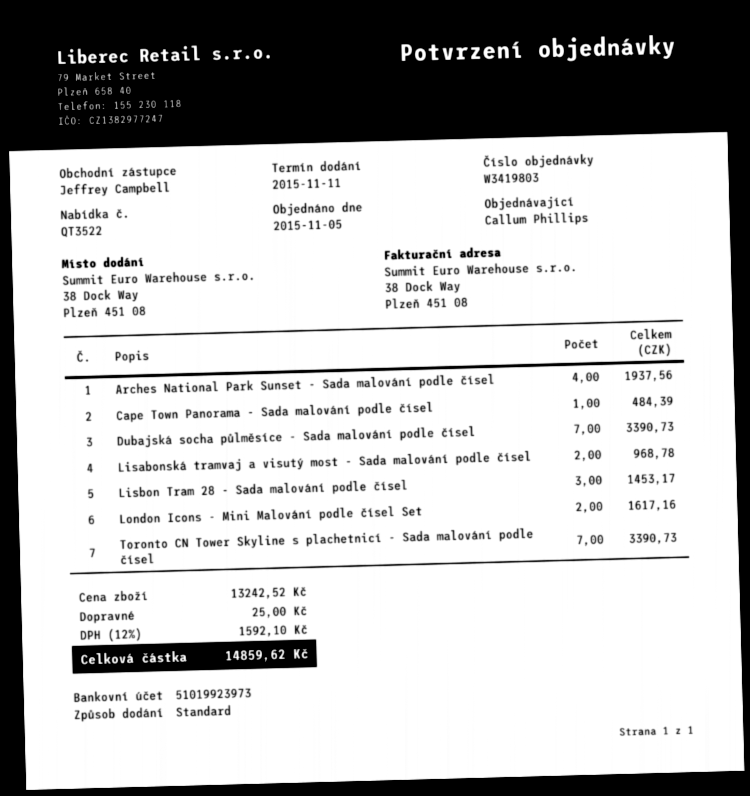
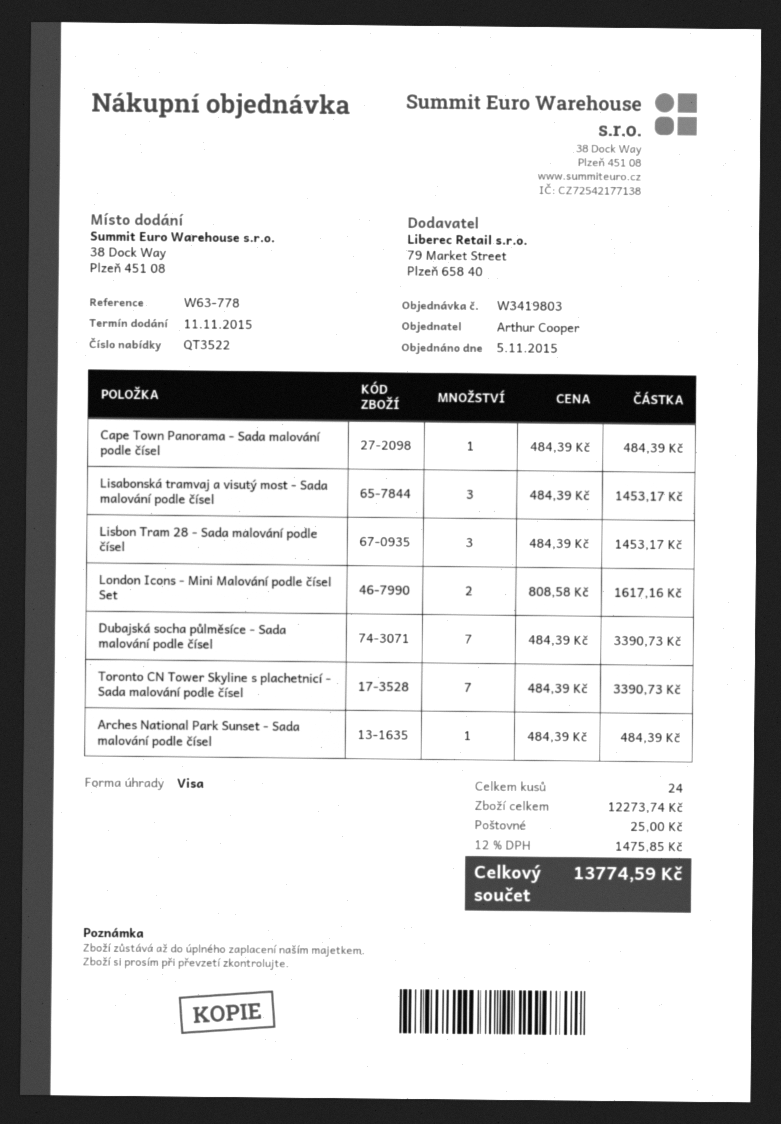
ordered by: Callum Phillips -> Arthur Cooper
Arches National Park Sunset - Sada malování podle čísel: 4 for 1937.56 -> 1 for 484.39
Lisabonská tramvaj a visutý most - Sada malování podle čísel: 2 for 968.78 -> 3 for 1453.17
subtotal: 13242.52 -> 12273.74
tax: 12% = 1592.10 -> 12% = 1475.85
total: 14859.62 -> 13774.59

